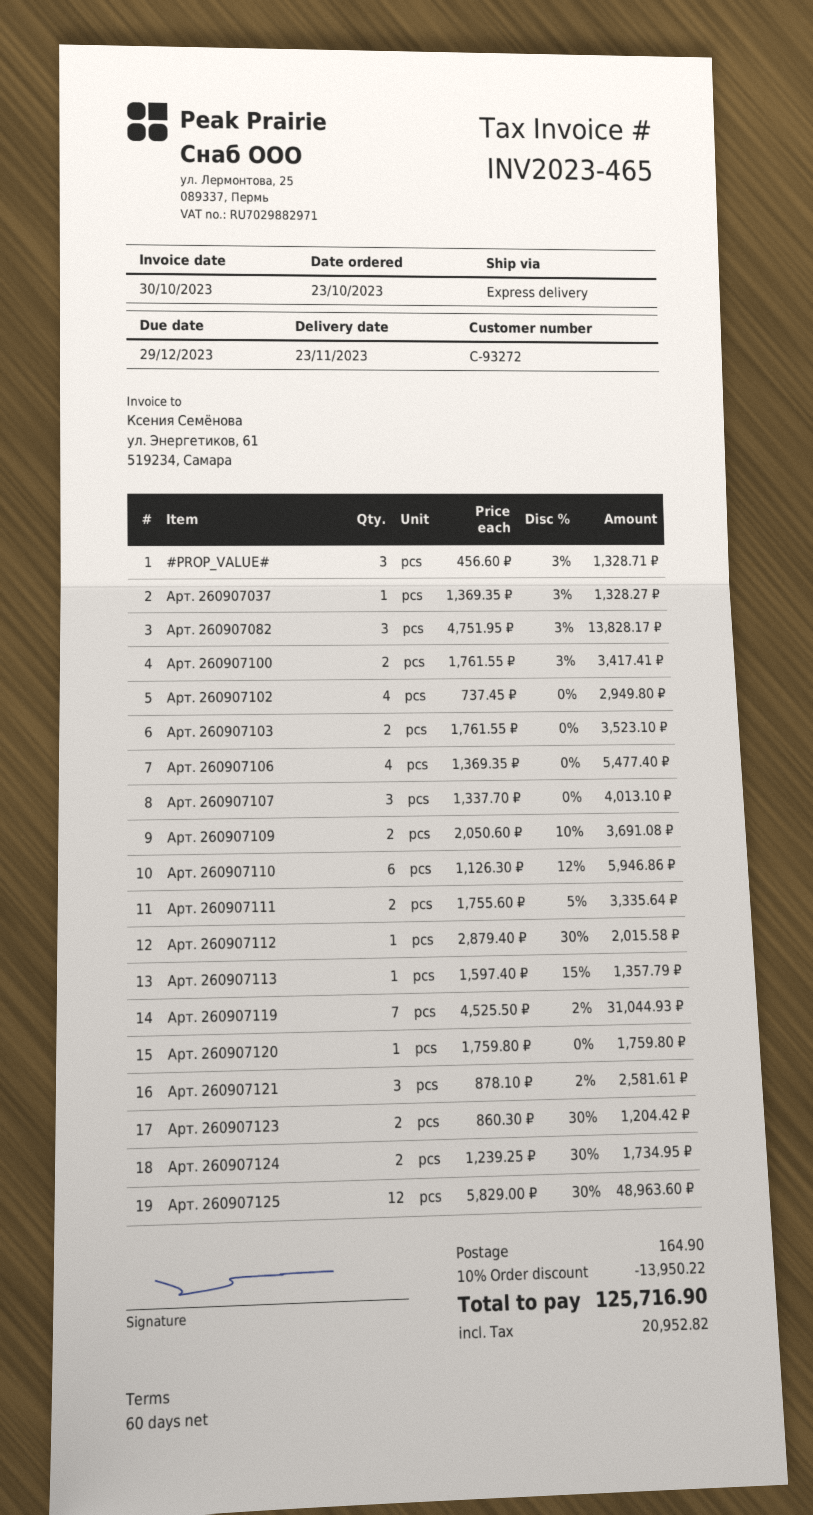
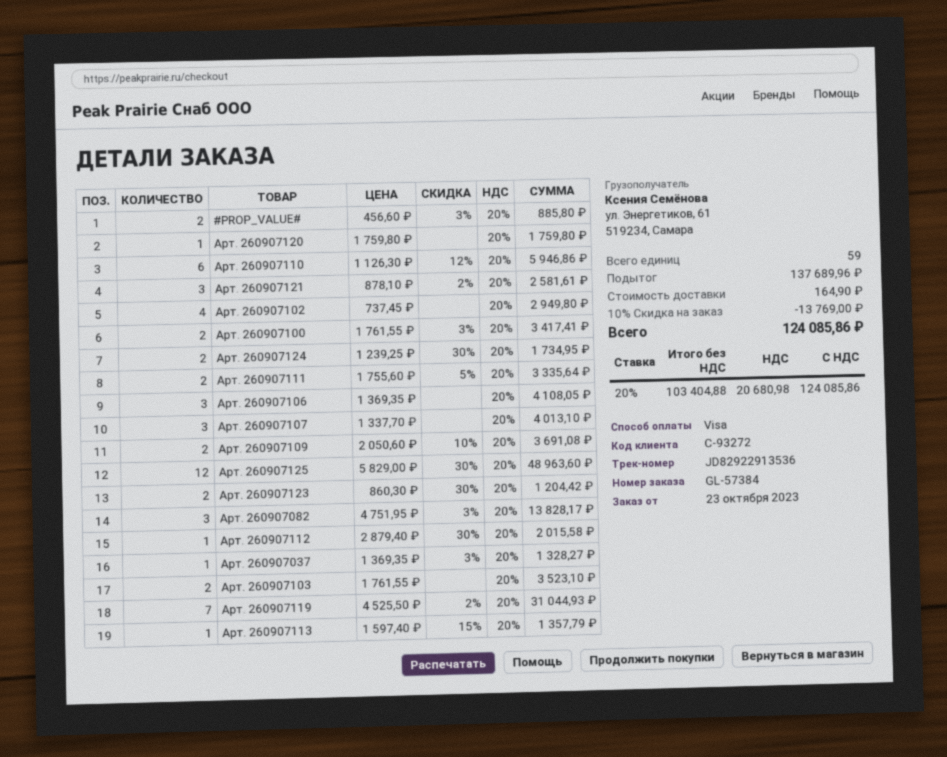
#PROP_VALUE#: 3 x 456.60 - 3% = 1328.71 -> 2 x 456.60 - 3% = 885.80
Арт. 260907106: 4 x 1369.35 = 5477.40 -> 3 x 1369.35 = 4108.05
discount: 10% = 13950.22 -> 10% = 13769.00
tax: 20952.82 -> 20680.98
total: 125716.90 -> 124085.86

